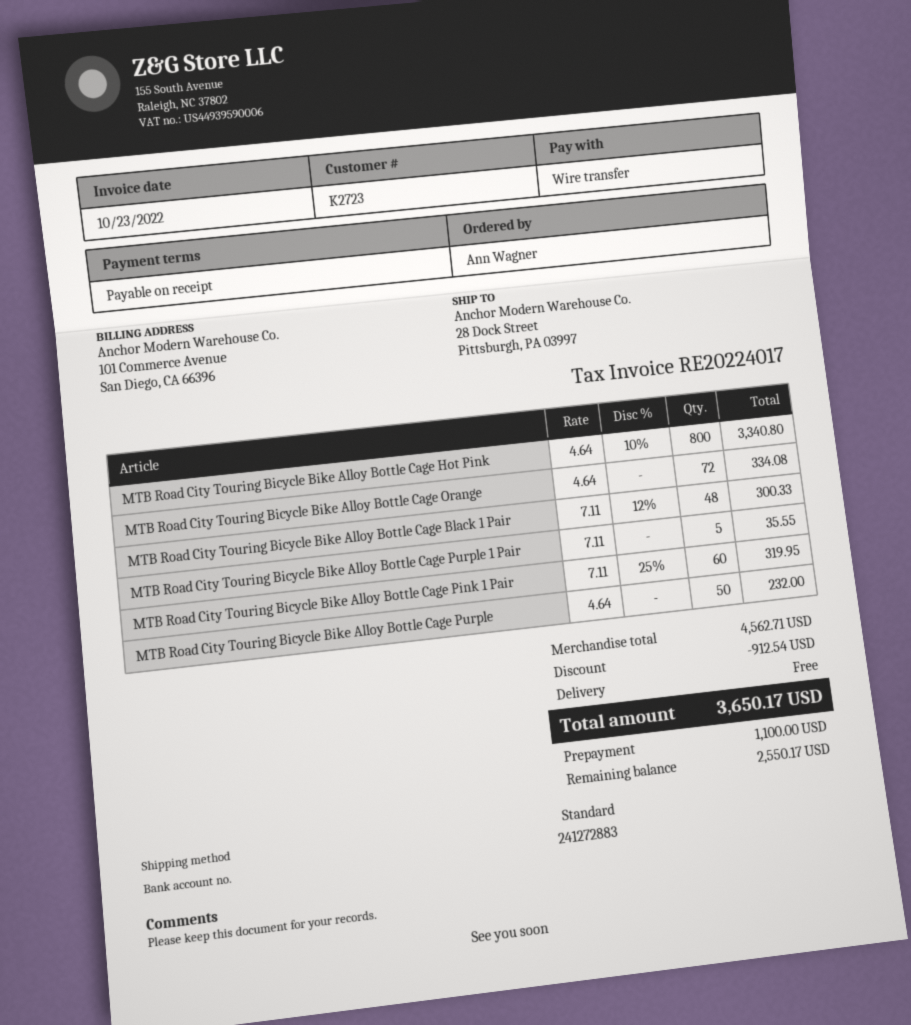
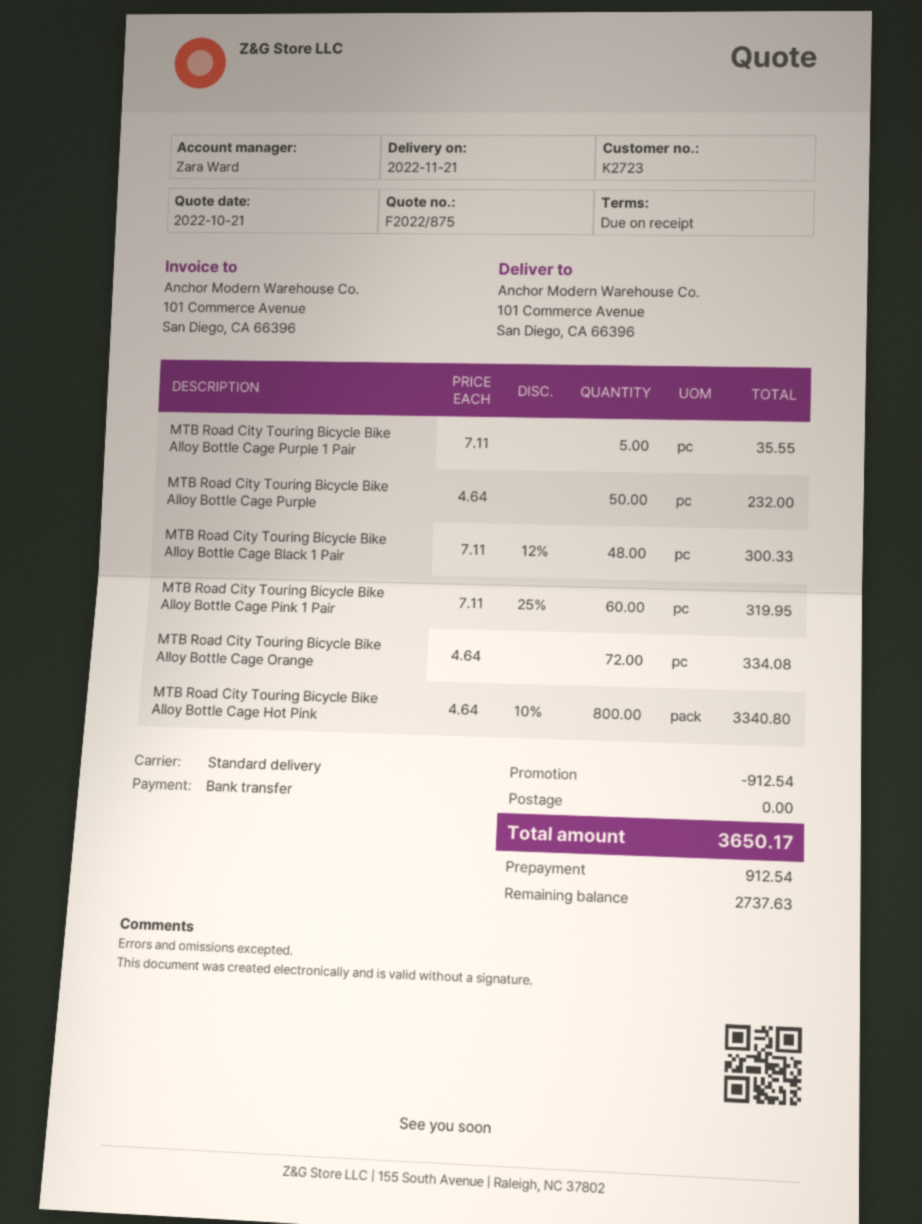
ship to: 28 Dock Street, Pittsburgh, PA 03997 -> 101 Commerce Avenue, San Diego, CA 66396
deposit: 1100.00 -> 912.54
balance: 2550.17 -> 2737.63

